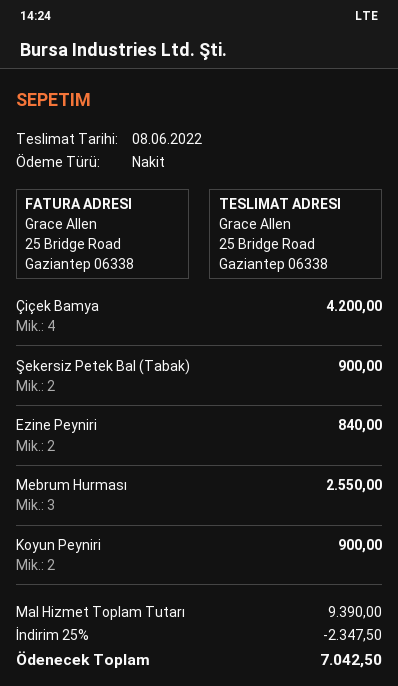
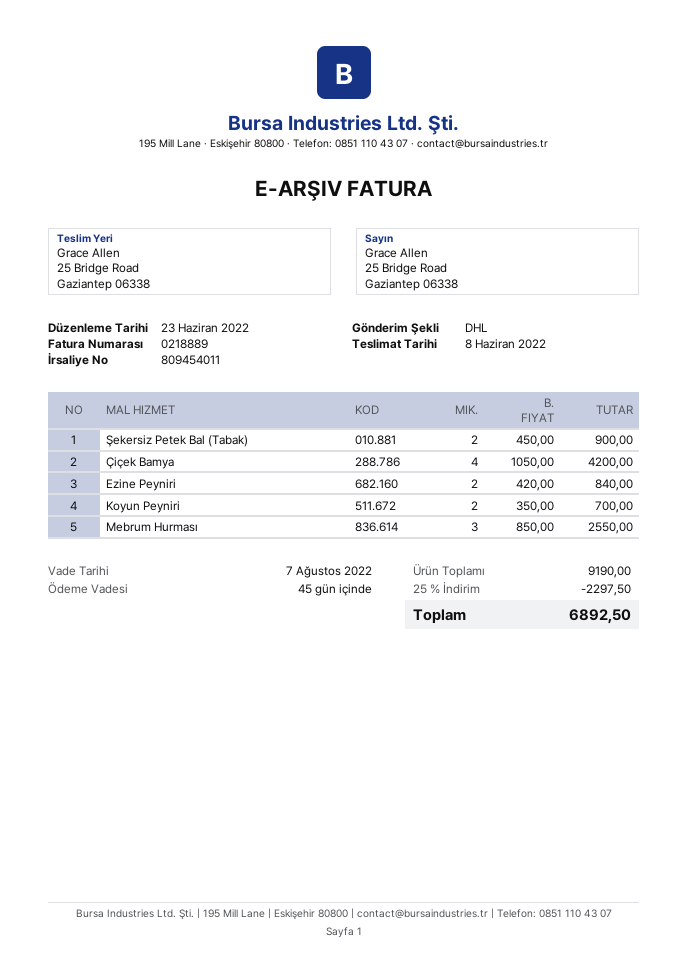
Koyun Peyniri: 2 for 900.00 -> 2 for 700.00
subtotal: 9390.00 -> 9190.00
discount: 25% = 2347.50 -> 25% = 2297.50
total: 7042.50 -> 6892.50

